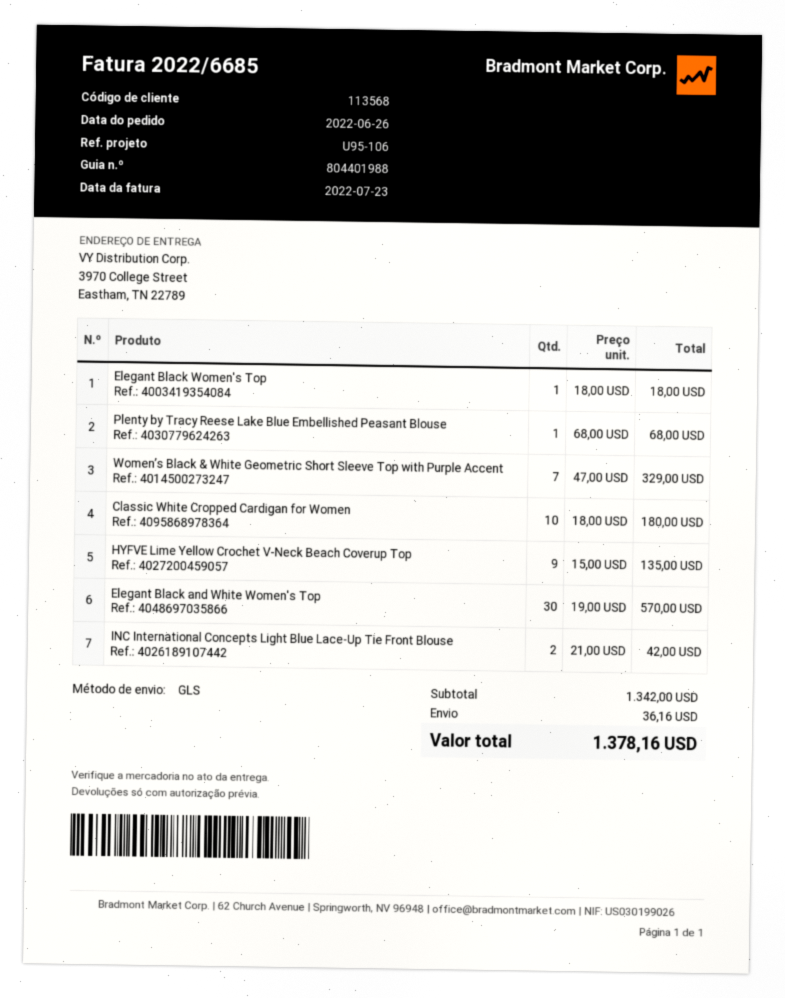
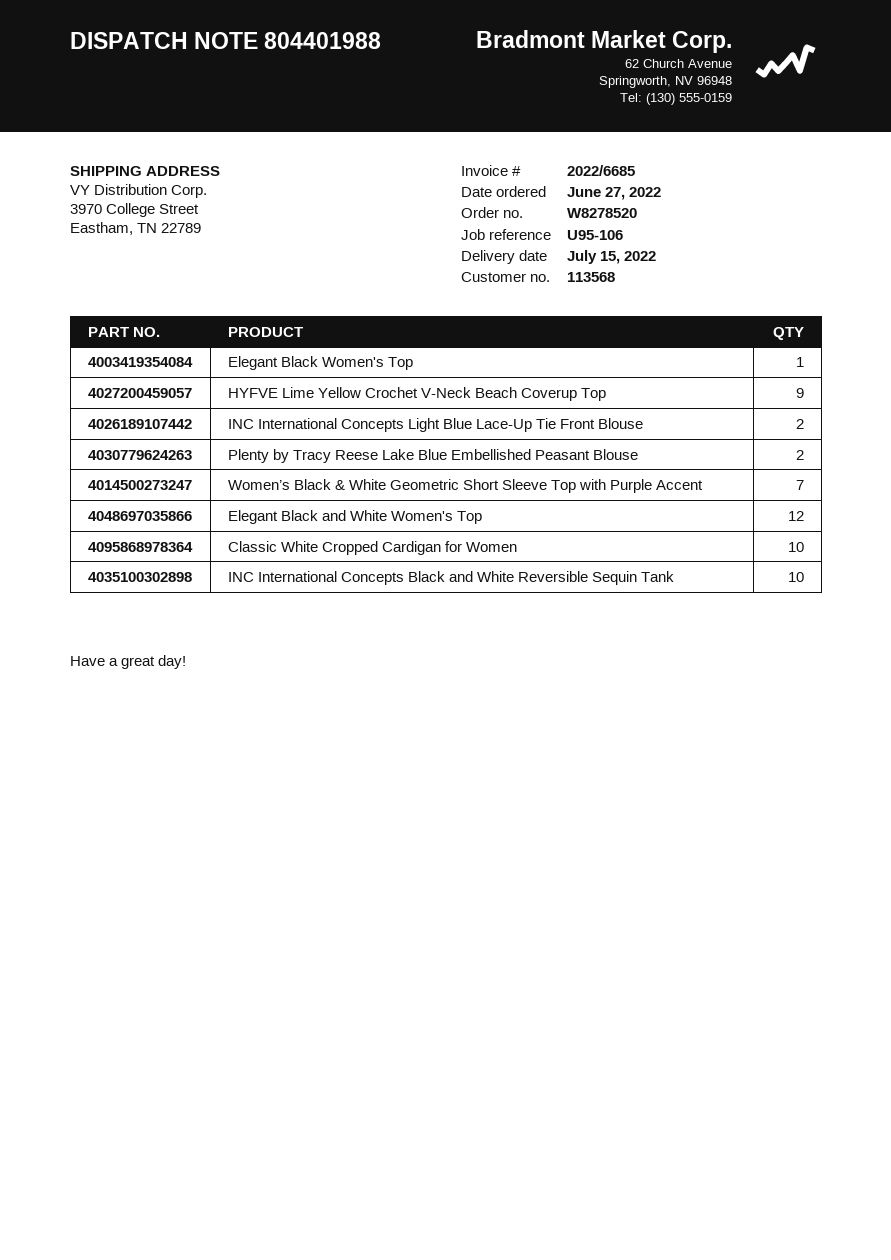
order date: 2022-06-26 -> 2022-06-27
Plenty by Tracy Reese Lake Blue Embellished Peasant Blouse: 1 -> 2
Elegant Black and White Women's Top: 30 -> 12
INC International Concepts Black and White Reversible Sequin Tank: none -> 10

